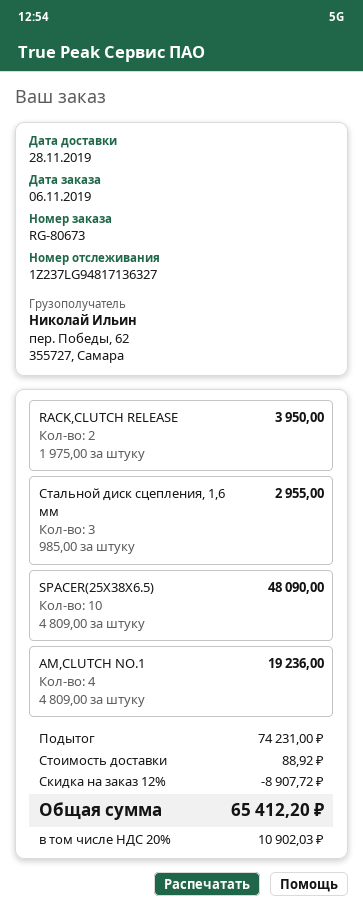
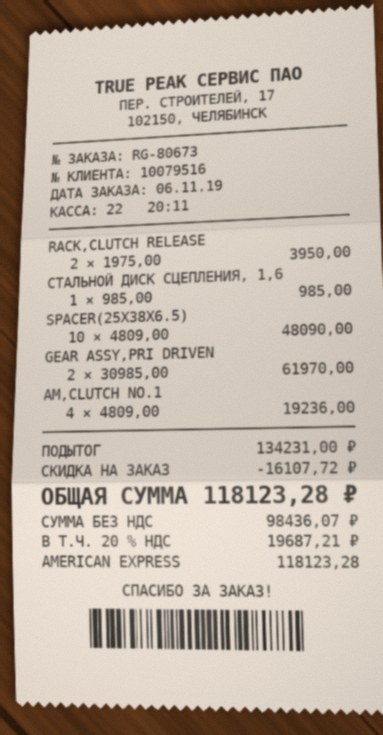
Стальной диск сцепления, 1,6 мм: 3 x 985.00 = 2955.00 -> 1 x 985.00 = 985.00
GEAR ASSY,PRI DRIVEN: none -> 2 x 30985.00 = 61970.00
subtotal: 74231.00 -> 134231.00
discount: 8907.72 -> 16107.72
shipping: 88.92 -> none
tax: 20% = 10902.03 -> 20% = 19687.21
total: 65412.20 -> 118123.28

